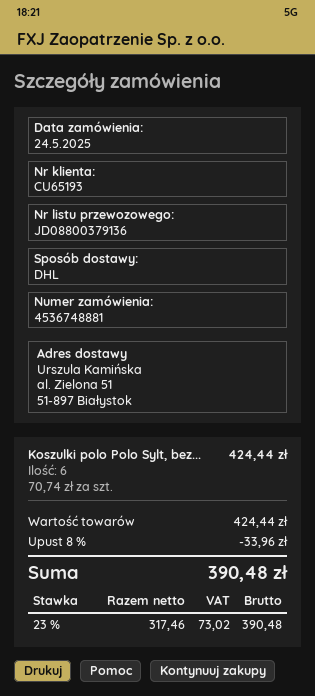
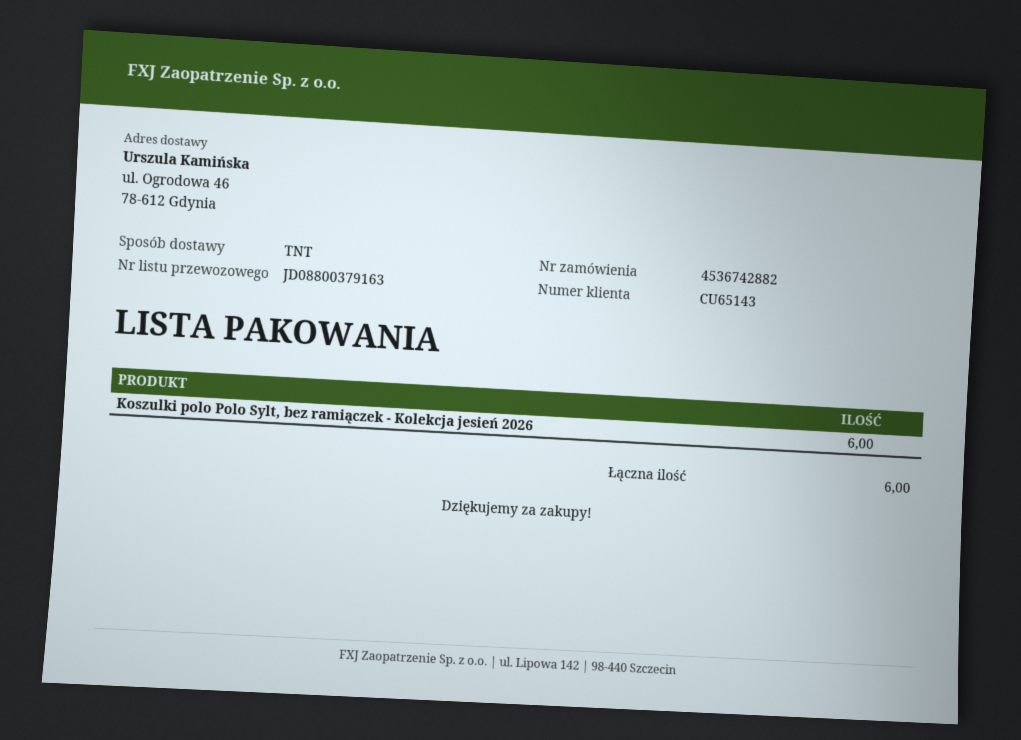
order number: 4536748881 -> 4536742882
customer number: CU65193 -> CU65143
shipping method: DHL -> TNT
tracking number: JD08800379136 -> JD08800379163
ship to: al. Zielona 51, 51-897 Białystok -> ul. Ogrodowa 46, 78-612 Gdynia

